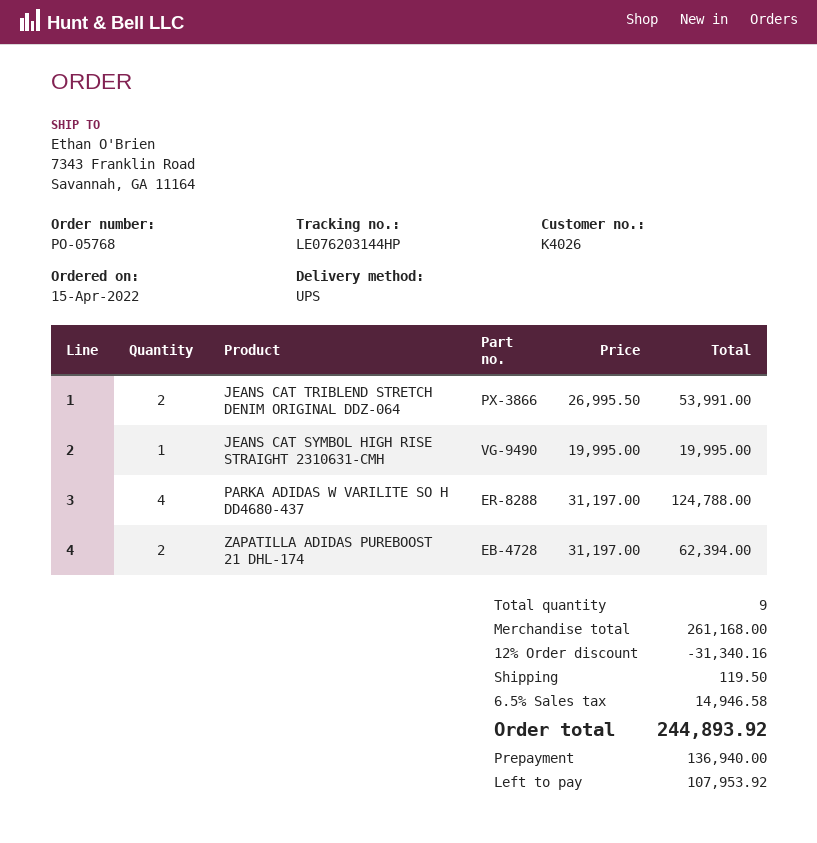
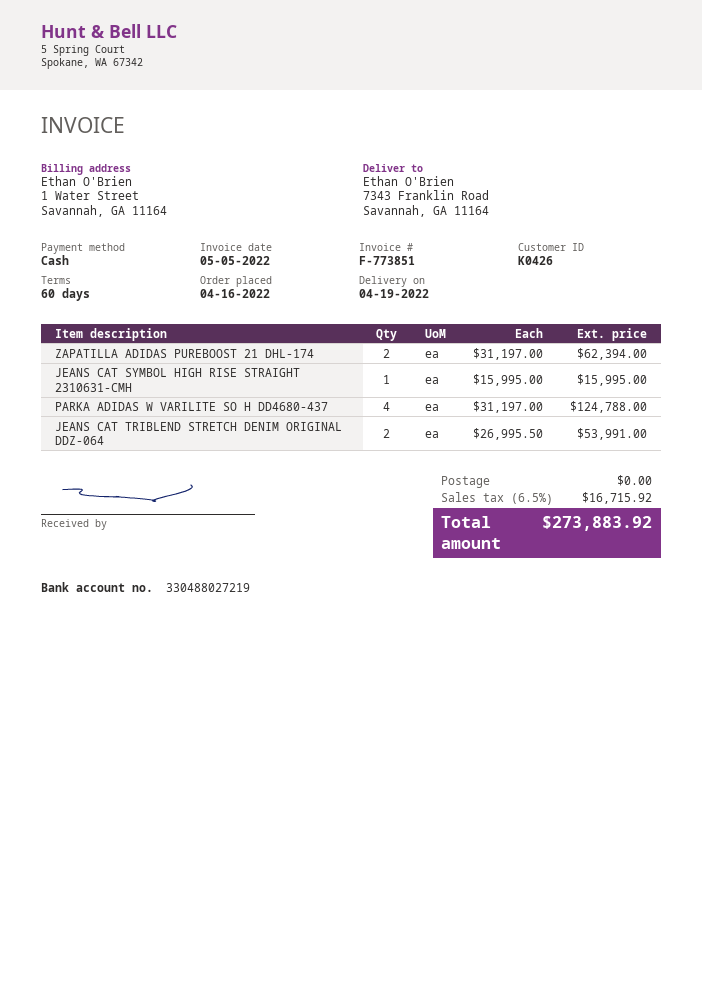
order date: 2022-04-15 -> 2022-04-16
customer number: K4026 -> K0426
JEANS CAT SYMBOL HIGH RISE STRAIGHT 2310631-CMH: 1 x 19995.00 = 19995.00 -> 1 x 15995.00 = 15995.00
discount: 12% = 31340.16 -> none
shipping: 119.50 -> 0.00
tax: 6.5% = 14946.58 -> 6.5% = 16715.92
total: 244893.92 -> 273883.92

